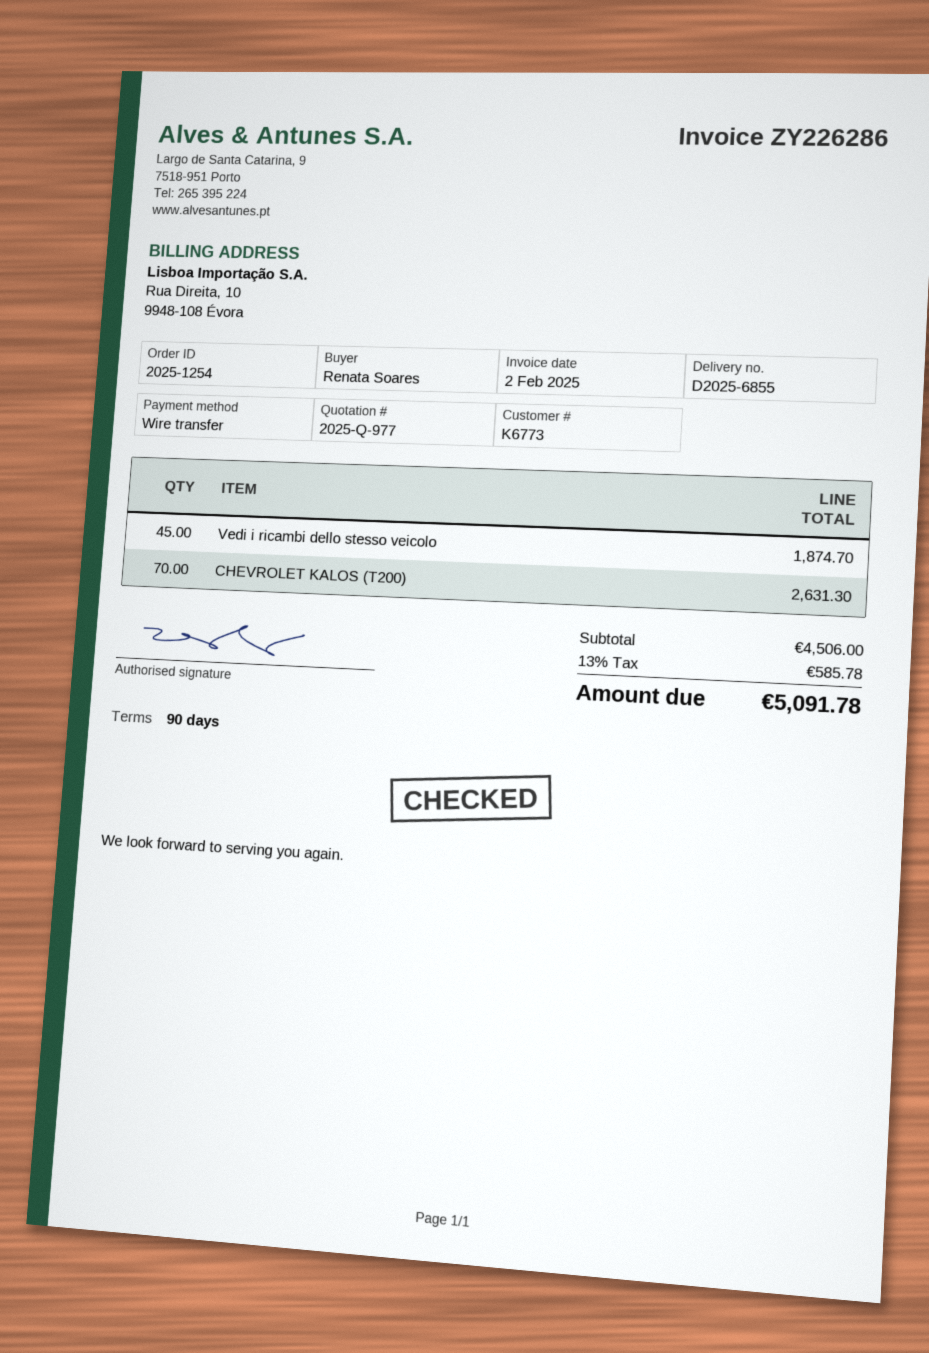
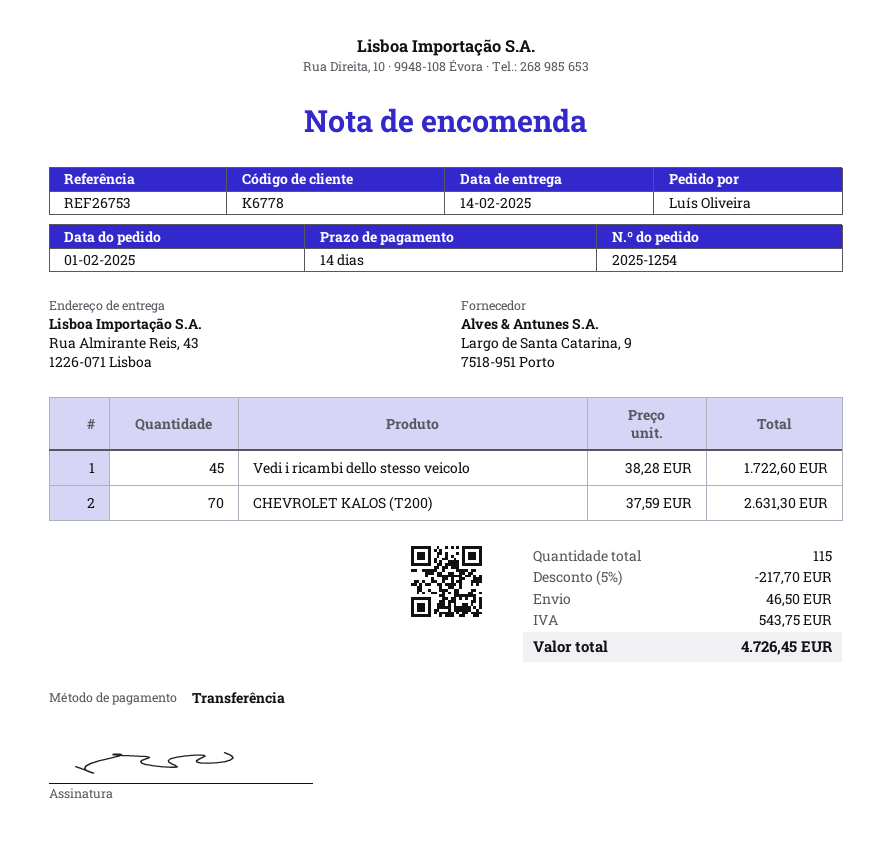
payment terms: 90 days -> 14 days
customer number: K6773 -> K6778
ordered by: Renata Soares -> Luís Oliveira
Vedi i ricambi dello stesso veicolo: 45 for 1874.70 -> 45 for 1722.60
discount: none -> 5% = 217.70
shipping: none -> 46.50
tax: 585.78 -> 543.75
total: 5091.78 -> 4726.45

